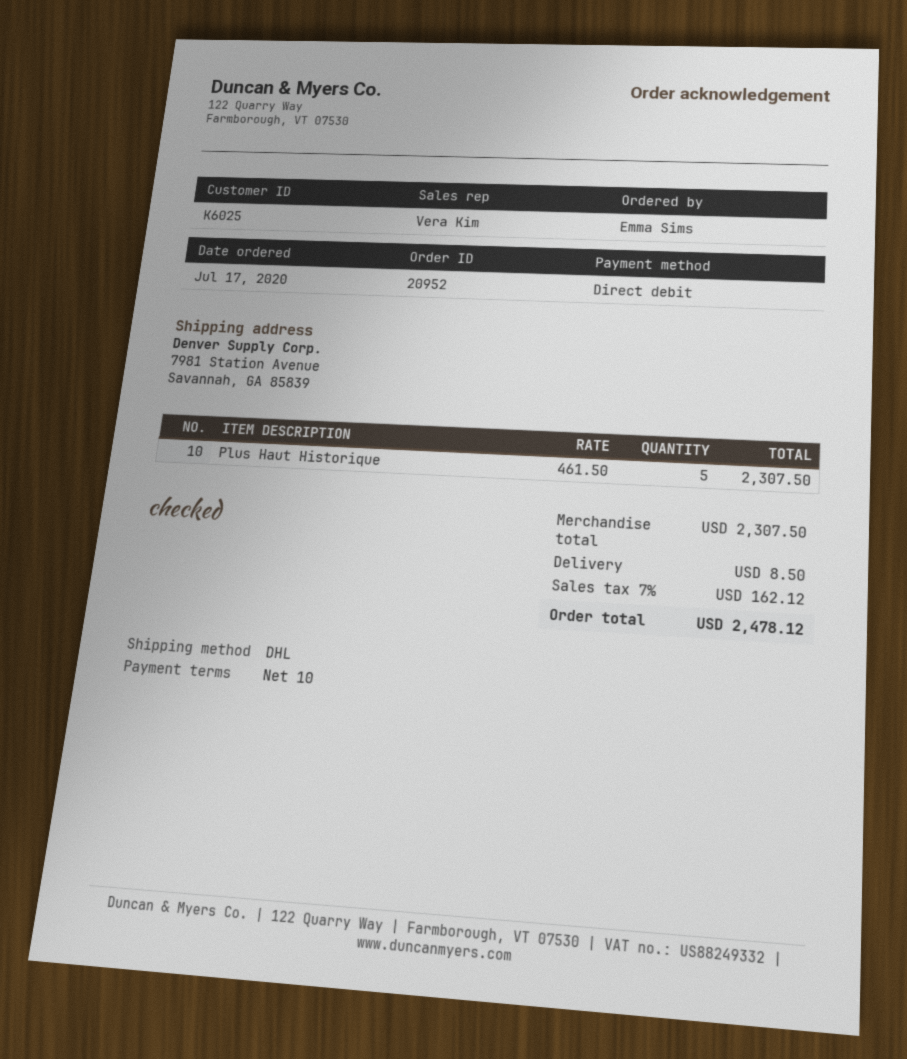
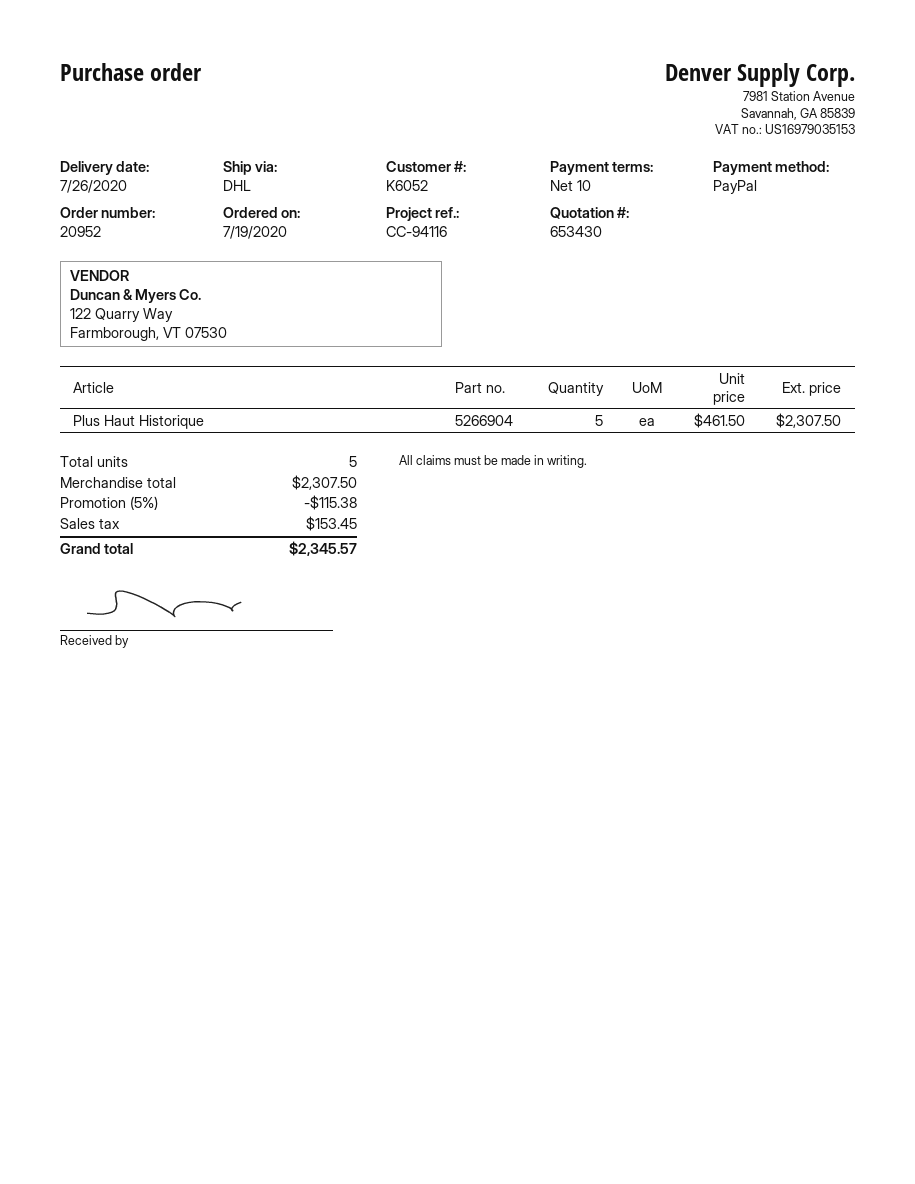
order date: 2020-07-17 -> 2020-07-19
customer number: K6025 -> K6052
payment method: direct debit -> PayPal
discount: none -> 5% = 115.38
shipping: 8.50 -> none
tax: 162.12 -> 153.45
total: 2478.12 -> 2345.57

